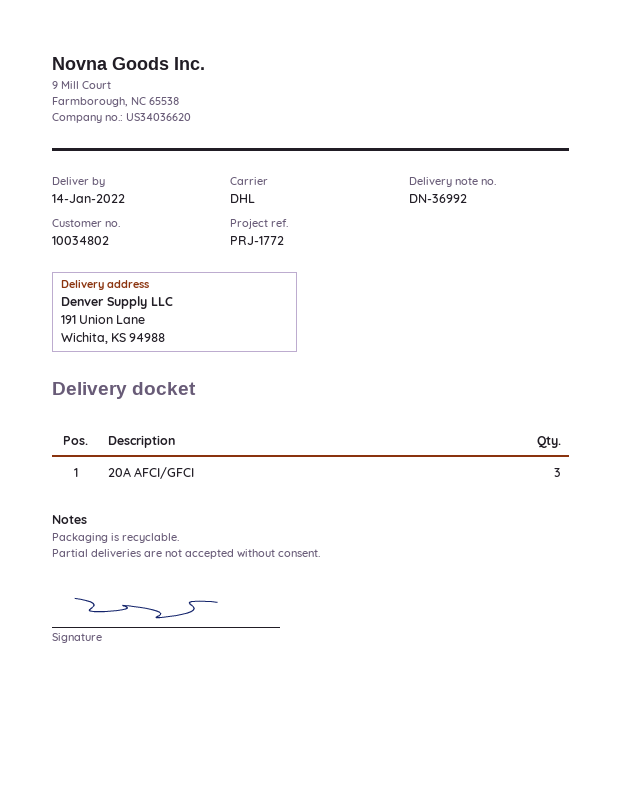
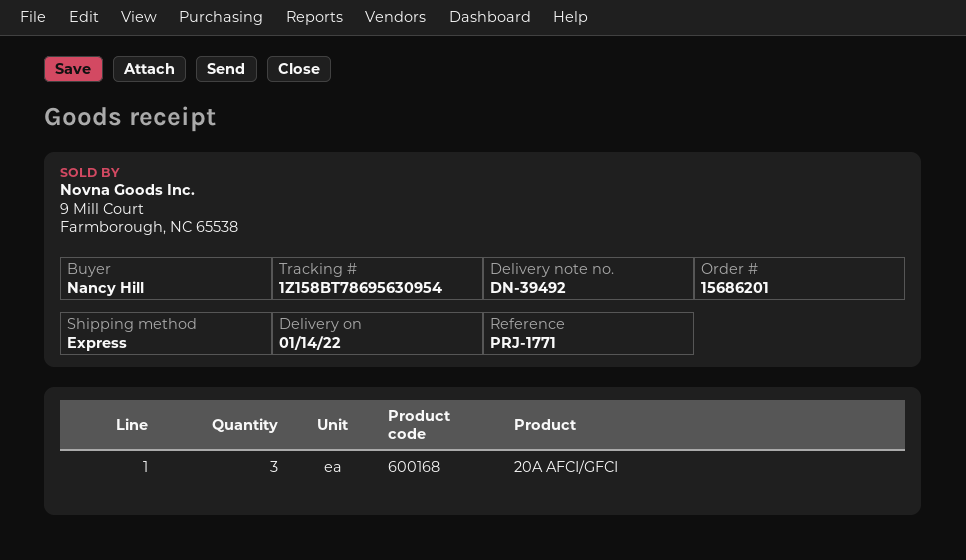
delivery note number: DN-36992 -> DN-39492
reference: PRJ-1772 -> PRJ-1771
shipping method: DHL -> express

